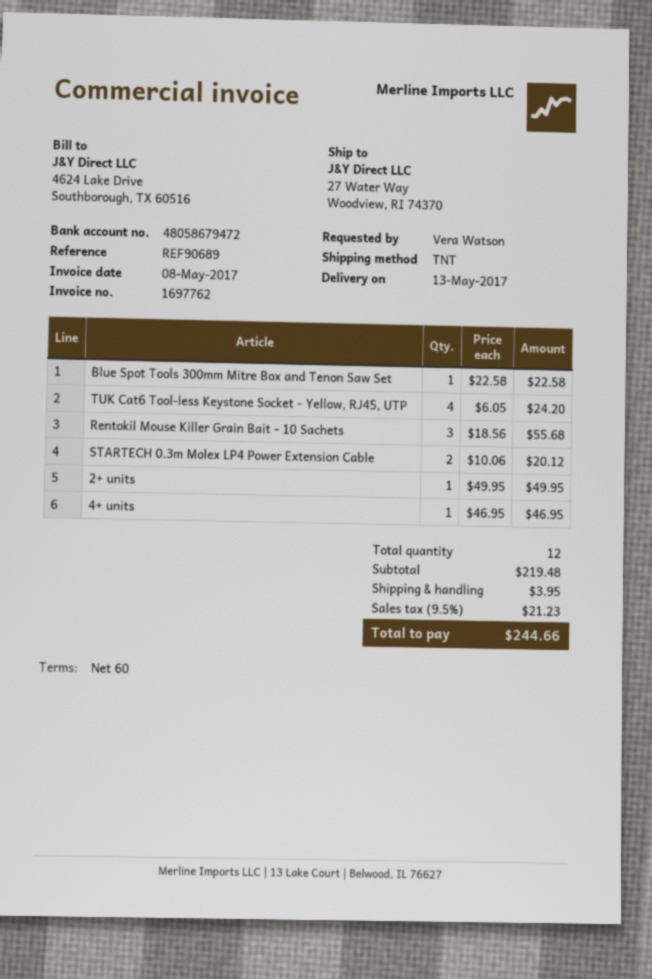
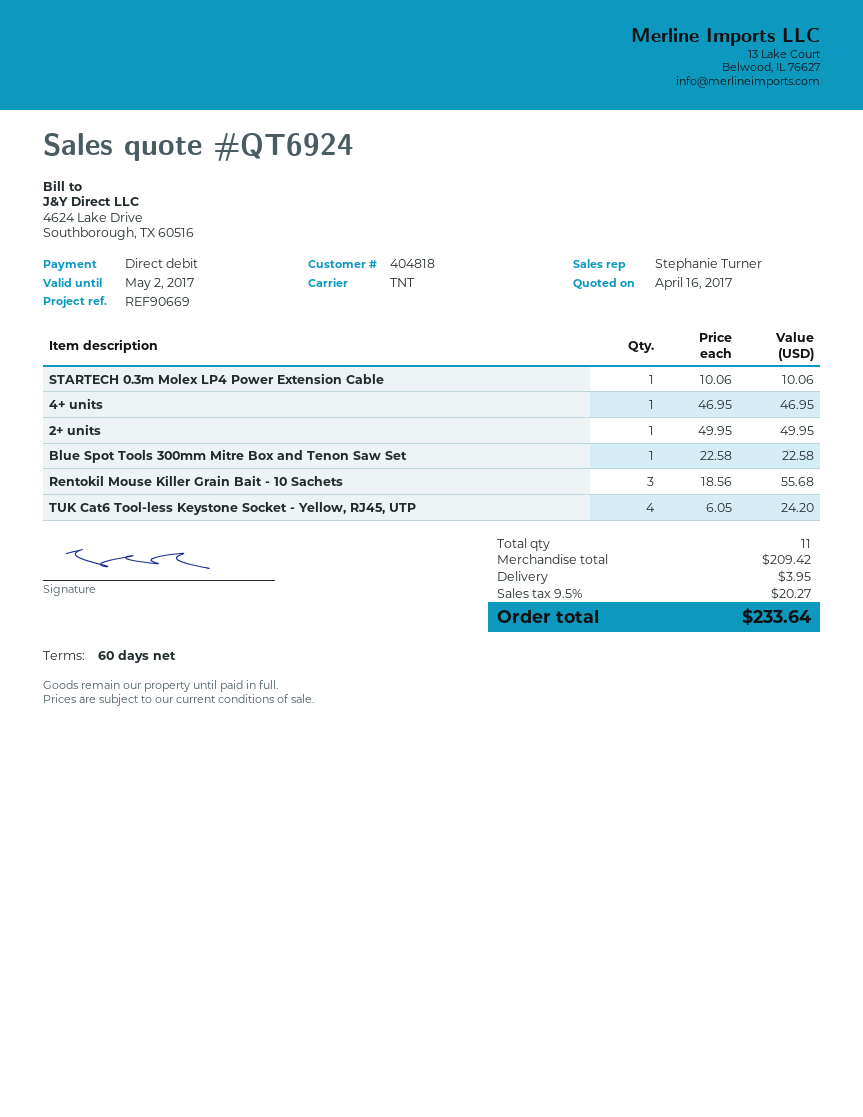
reference: REF90689 -> REF90669
STARTECH 0.3m Molex LP4 Power Extension Cable: 2 x 10.06 = 20.12 -> 1 x 10.06 = 10.06
total quantity: 12 -> 11
subtotal: 219.48 -> 209.42
tax: 9.5% = 21.23 -> 9.5% = 20.27
total: 244.66 -> 233.64

